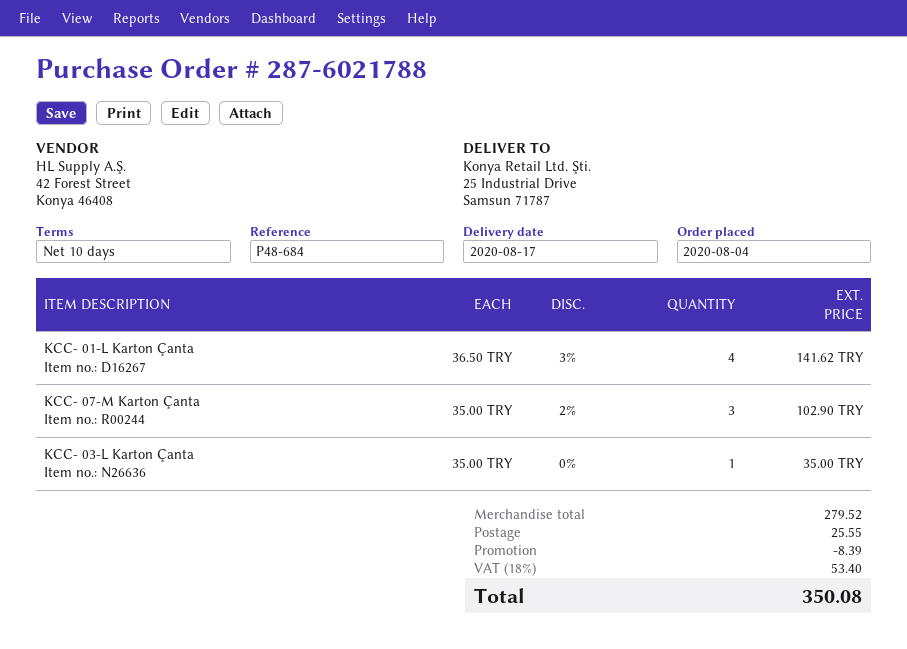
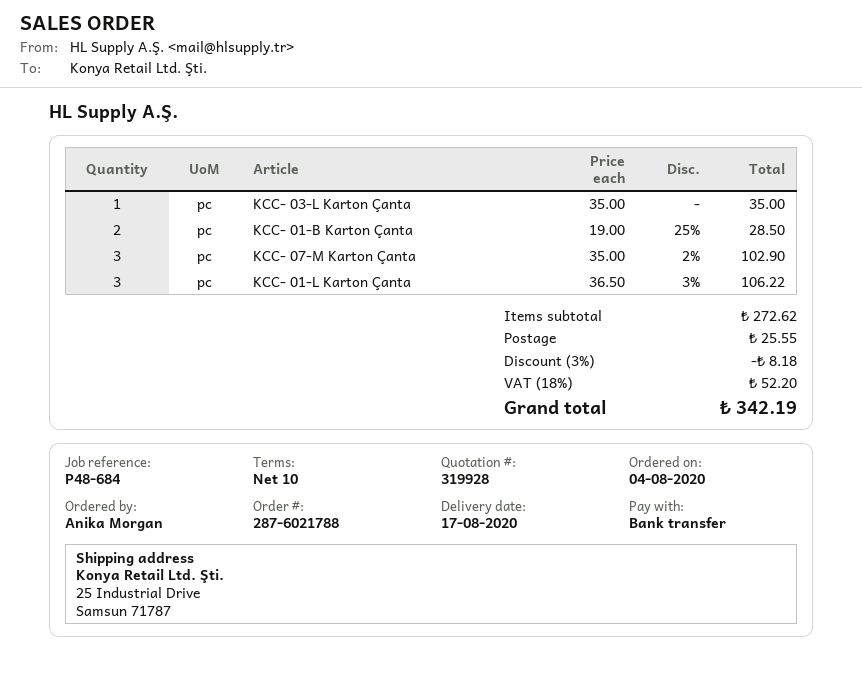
KCC- 01-L Karton Çanta: 4 x 36.50 - 3% = 141.62 -> 3 x 36.50 - 3% = 106.22
KCC- 01-B Karton Çanta: none -> 2 x 19.00 - 25% = 28.50
subtotal: 279.52 -> 272.62
discount: 8.39 -> 8.18
tax: 18% = 53.40 -> 18% = 52.20
total: 350.08 -> 342.19

